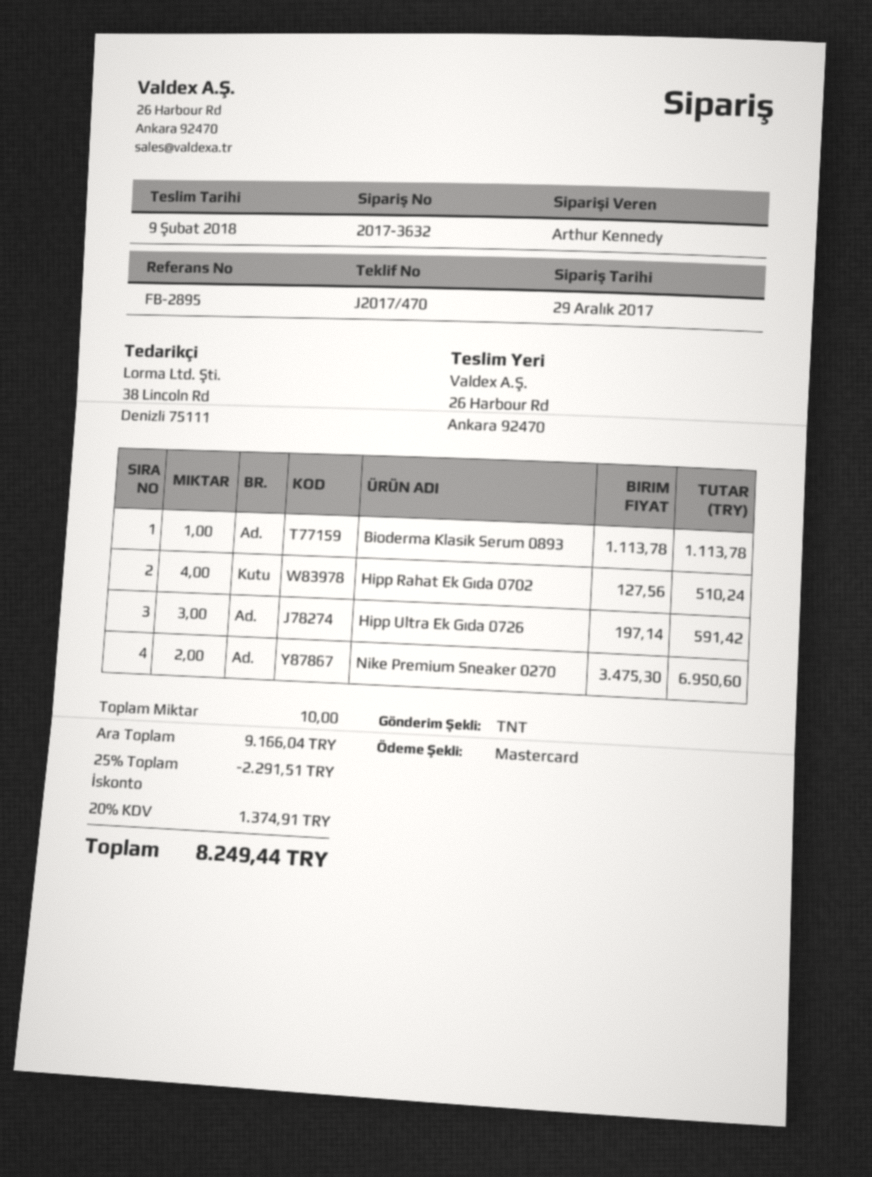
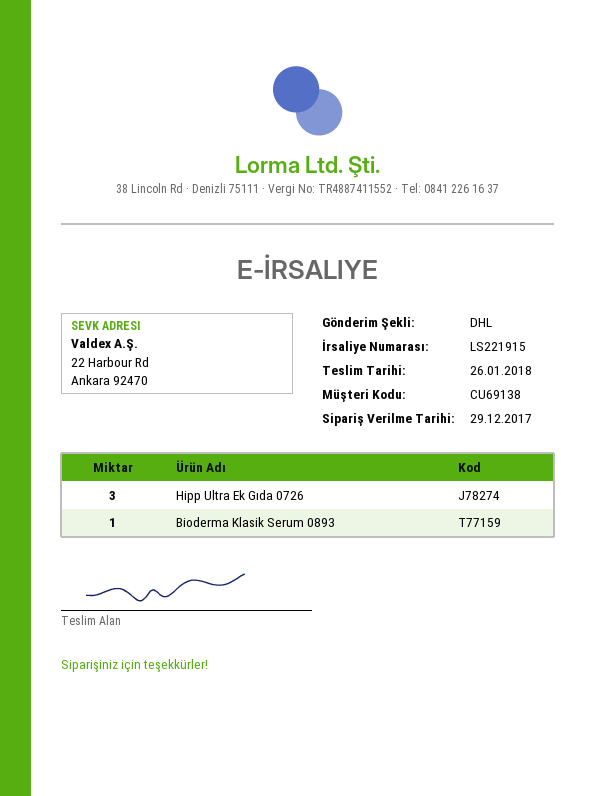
delivery date: 2018-02-09 -> 2018-01-26
shipping method: TNT -> DHL
ship to: 26 Harbour Rd, Ankara 92470 -> 22 Harbour Rd, Ankara 92470
Hipp Rahat Ek Gıda 0702: 4 -> none
Nike Premium Sneaker 0270: 2 -> none

